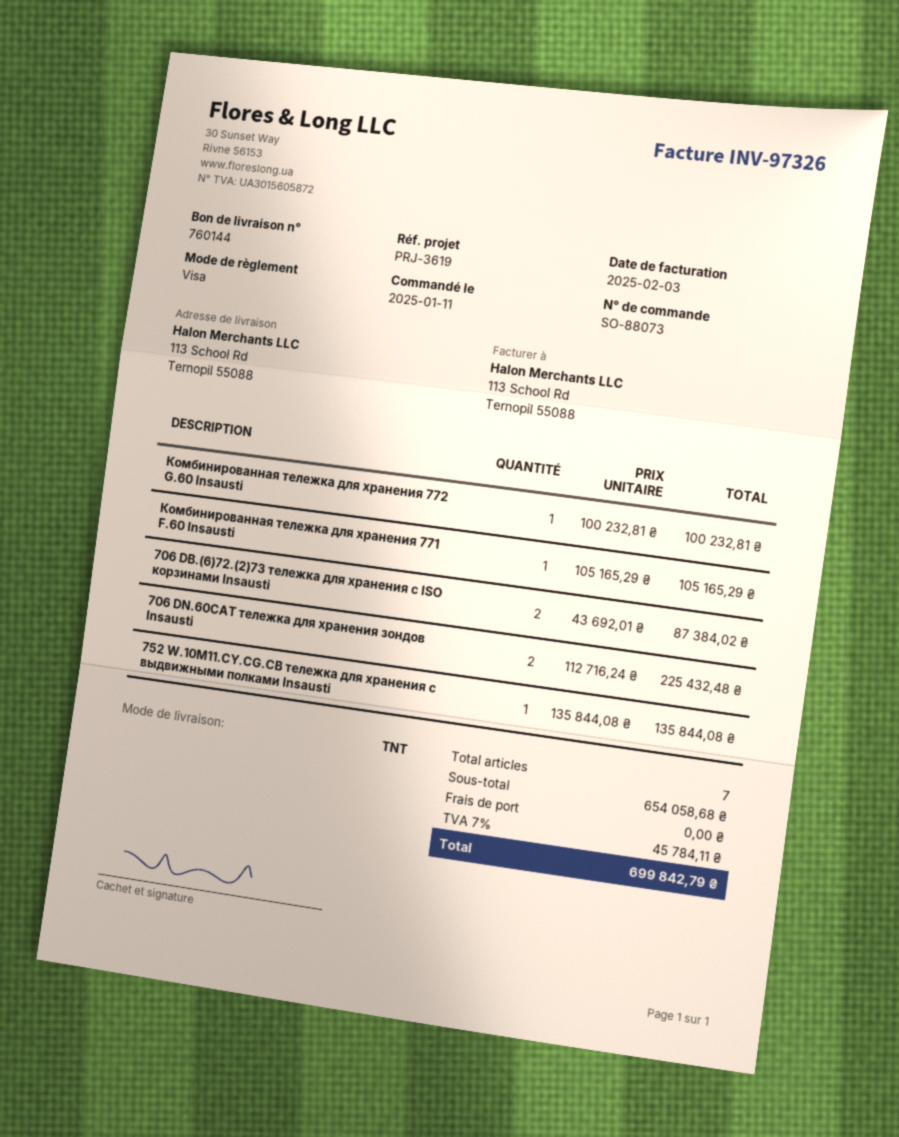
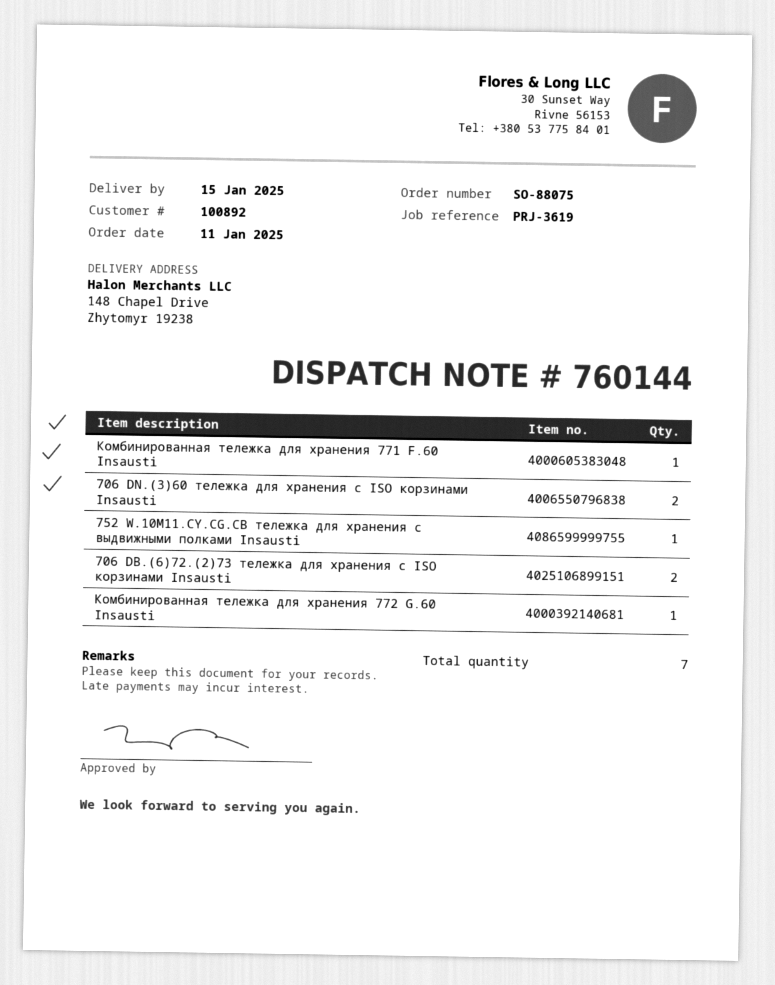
order number: SO-88073 -> SO-88075
ship to: 113 School Rd, Ternopil 55088 -> 148 Chapel Drive, Zhytomyr 19238
706 DN.60CAT тележка для хранения зондов Insausti: 2 -> none
706 DN.(3)60 тележка для хранения с ISO корзинами Insausti: none -> 2

